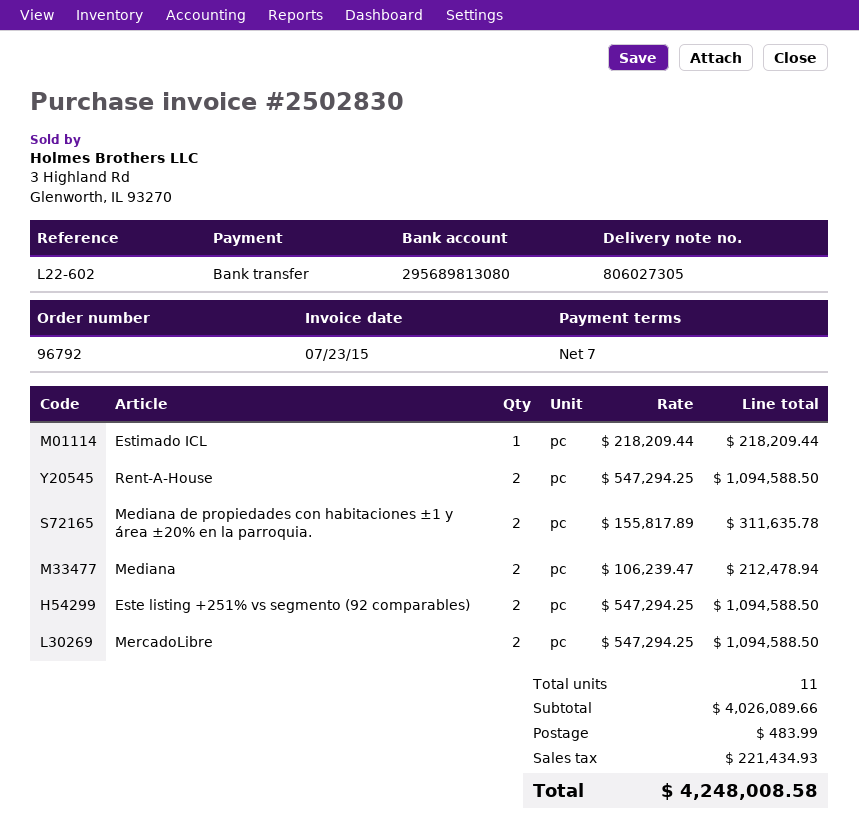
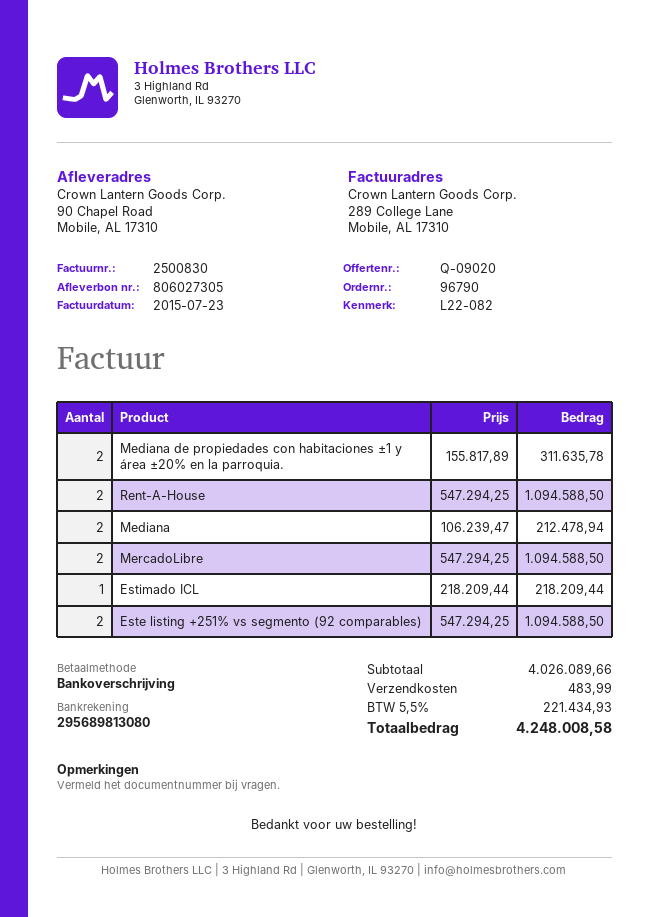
order number: 96792 -> 96790
invoice number: 2502830 -> 2500830
reference: L22-602 -> L22-082

